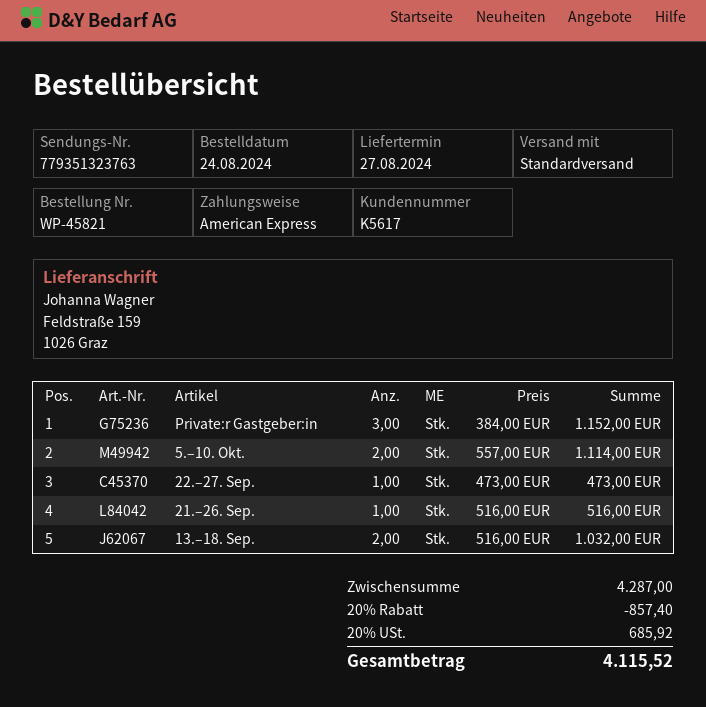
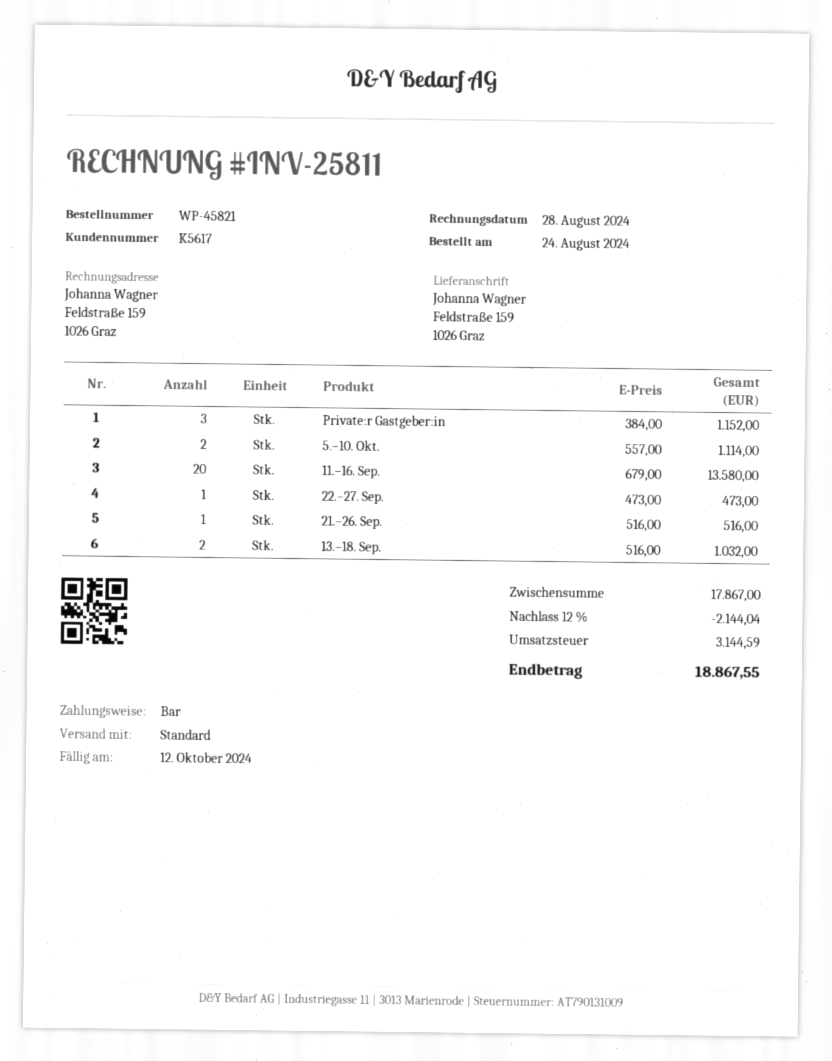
payment method: American Express -> cash
11.–16. Sep.: none -> 20 x 679.00 = 13580.00
subtotal: 4287.00 -> 17867.00
discount: 20% = 857.40 -> 12% = 2144.04
tax: 685.92 -> 3144.59
total: 4115.52 -> 18867.55

